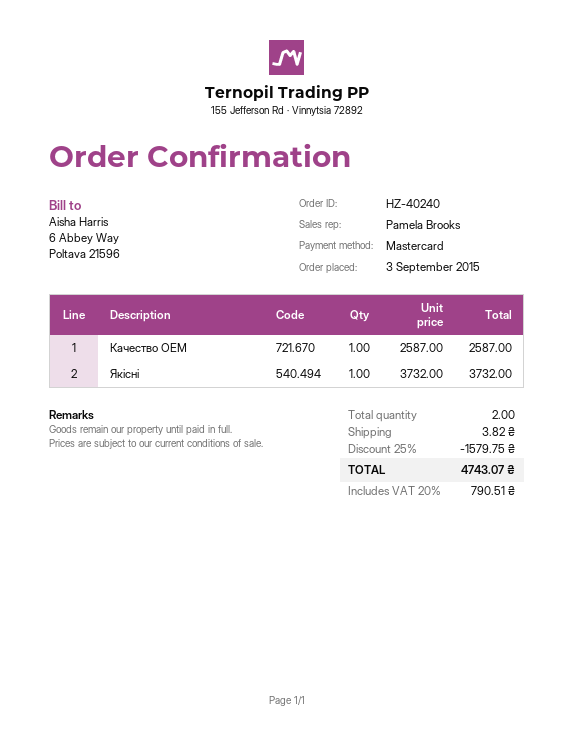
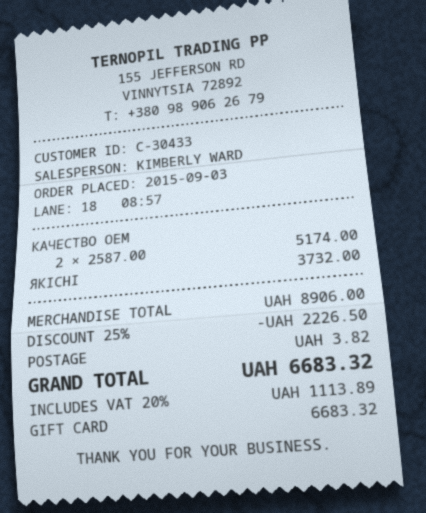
sales rep: Pamela Brooks -> KIMBERLY WARD
payment method: Mastercard -> gift card
Качество OEM: 1 x 2587.00 = 2587.00 -> 2 x 2587.00 = 5174.00
discount: 25% = 1579.75 -> 25% = 2226.50
tax: 20% = 790.51 -> 20% = 1113.89
total: 4743.07 -> 6683.32

